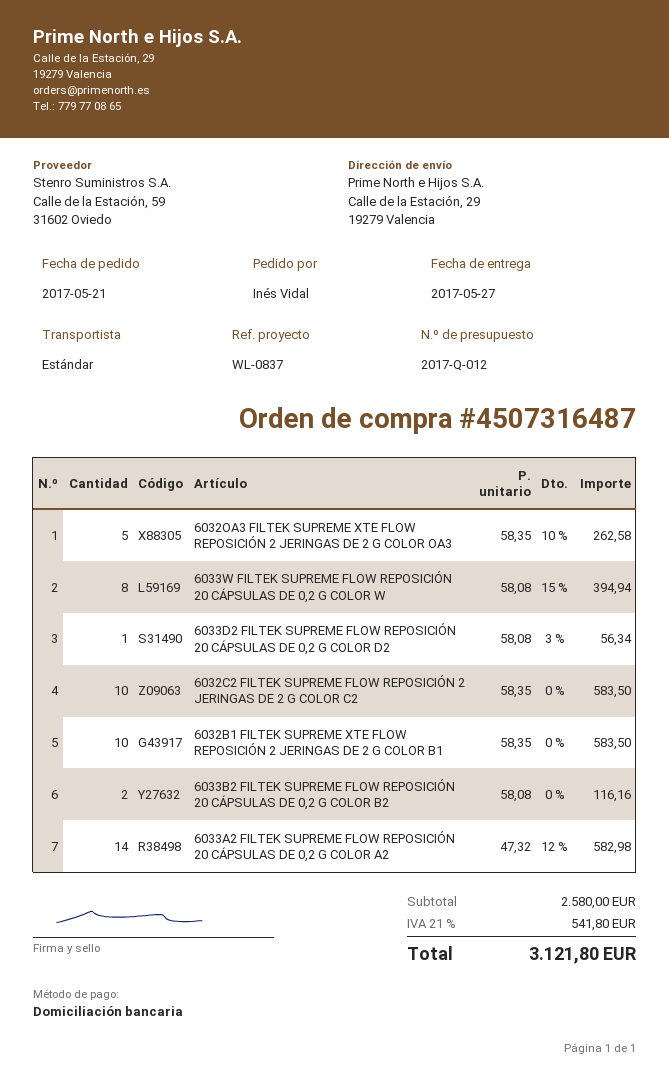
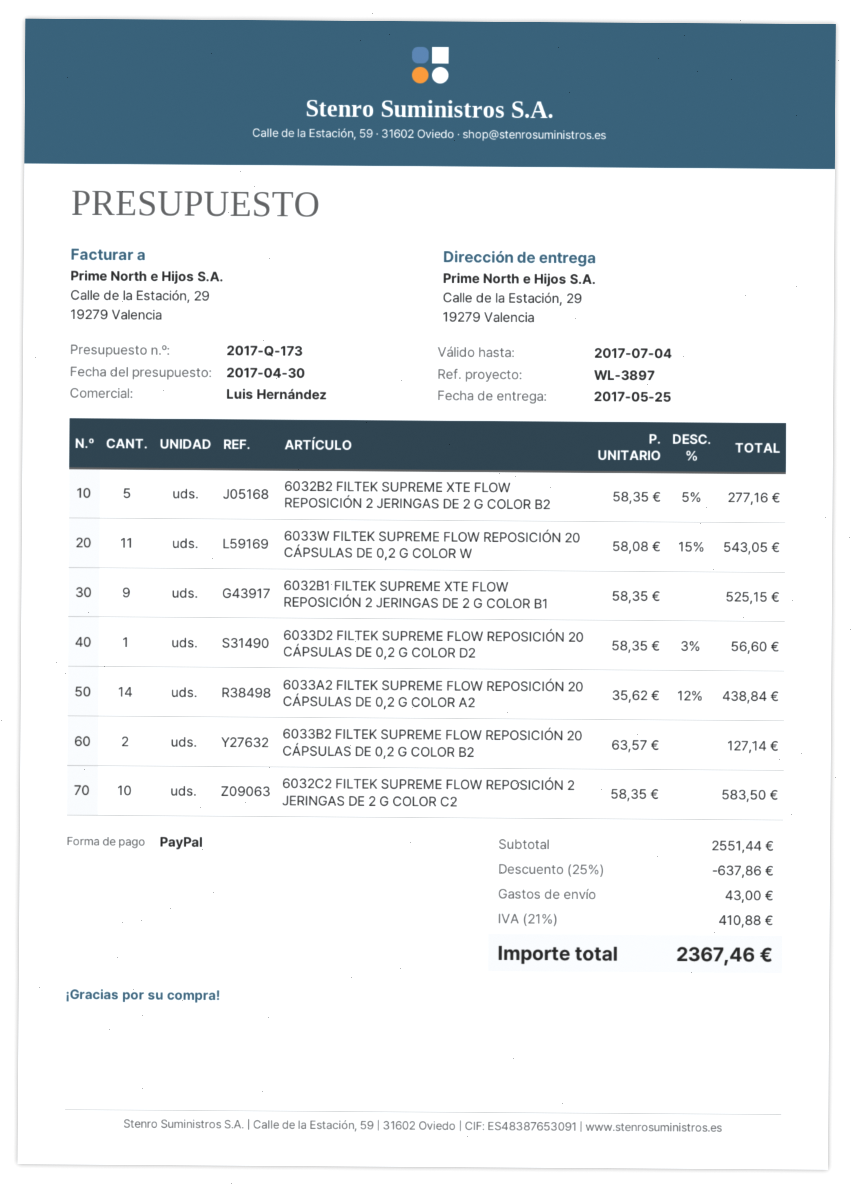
quote number: 2017-Q-012 -> 2017-Q-173
delivery date: 2017-05-27 -> 2017-05-25
reference: WL-0837 -> WL-3897
payment method: direct debit -> PayPal
6032OA3 FILTEK SUPREME XTE FLOW REPOSICIÓN 2 JERINGAS DE 2 G COLOR OA3: 5 x 58.35 - 10% = 262.58 -> none
6033W FILTEK SUPREME FLOW REPOSICIÓN 20 CÁPSULAS DE 0,2 G COLOR W: 8 x 58.08 - 15% = 394.94 -> 11 x 58.08 - 15% = 543.05
6033D2 FILTEK SUPREME FLOW REPOSICIÓN 20 CÁPSULAS DE 0,2 G COLOR D2: 1 x 58.08 - 3% = 56.34 -> 1 x 58.35 - 3% = 56.60
6032B1 FILTEK SUPREME XTE FLOW REPOSICIÓN 2 JERINGAS DE 2 G COLOR B1: 10 x 58.35 = 583.50 -> 9 x 58.35 = 525.15
6033B2 FILTEK SUPREME FLOW REPOSICIÓN 20 CÁPSULAS DE 0,2 G COLOR B2: 2 x 58.08 = 116.16 -> 2 x 63.57 = 127.14
6033A2 FILTEK SUPREME FLOW REPOSICIÓN 20 CÁPSULAS DE 0,2 G COLOR A2: 14 x 47.32 - 12% = 582.98 -> 14 x 35.62 - 12% = 438.84
6032B2 FILTEK SUPREME XTE FLOW REPOSICIÓN 2 JERINGAS DE 2 G COLOR B2: none -> 5 x 58.35 - 5% = 277.16
subtotal: 2580.00 -> 2551.44
discount: none -> 25% = 637.86
shipping: none -> 43.00
tax: 21% = 541.80 -> 21% = 410.88
total: 3121.80 -> 2367.46

